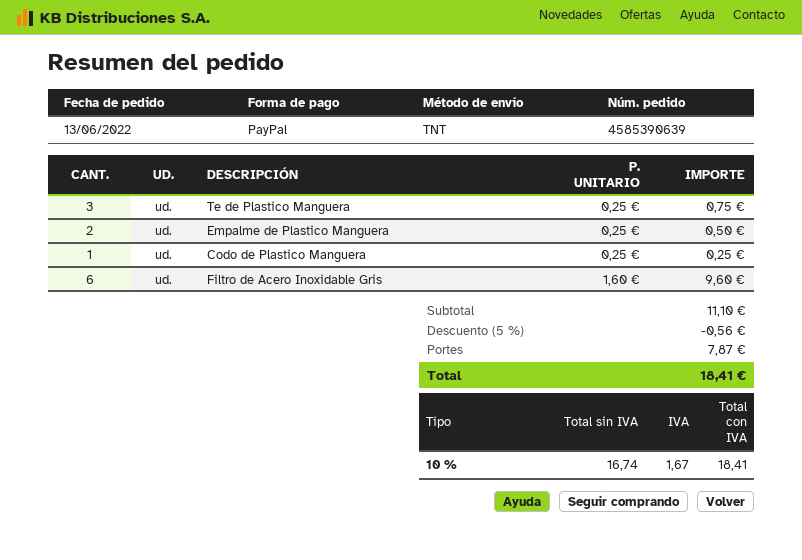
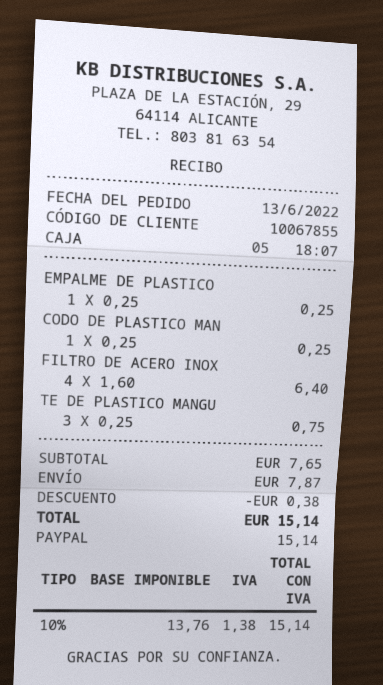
Empalme de Plastico Manguera: 2 x 0.25 = 0.50 -> 1 x 0.25 = 0.25
Filtro de Acero Inoxidable Gris: 6 x 1.60 = 9.60 -> 4 x 1.60 = 6.40
subtotal: 11.10 -> 7.65
discount: 0.56 -> 0.38
net: 16.74 -> 13.76
tax: 10% = 1.67 -> 10% = 1.38
total: 18.41 -> 15.14

